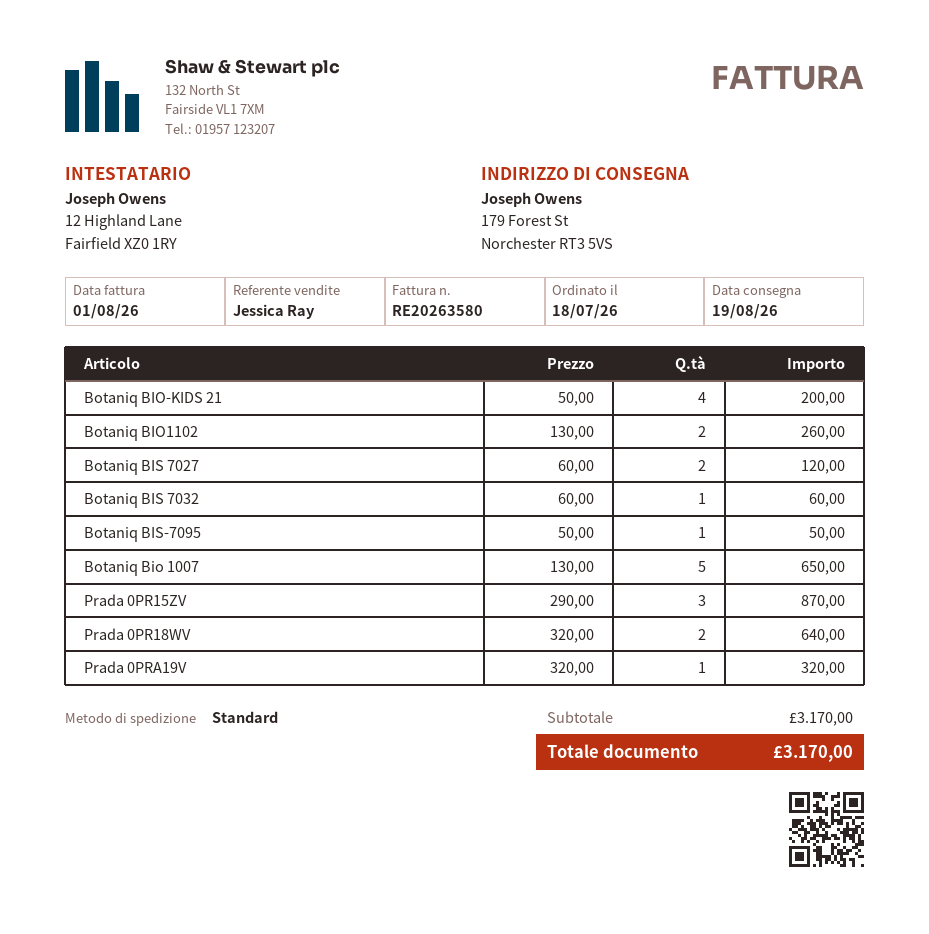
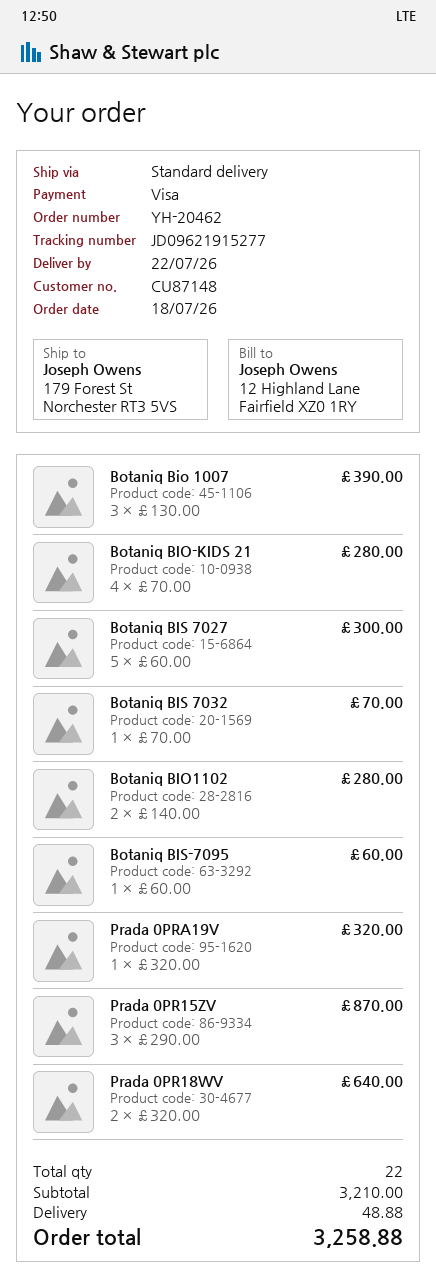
delivery date: 2026-08-19 -> 2026-07-22
Botaniq BIO-KIDS 21: 4 x 50.00 = 200.00 -> 4 x 70.00 = 280.00
Botaniq BIO1102: 2 x 130.00 = 260.00 -> 2 x 140.00 = 280.00
Botaniq BIS 7027: 2 x 60.00 = 120.00 -> 5 x 60.00 = 300.00
Botaniq BIS 7032: 1 x 60.00 = 60.00 -> 1 x 70.00 = 70.00
Botaniq BIS-7095: 1 x 50.00 = 50.00 -> 1 x 60.00 = 60.00
Botaniq Bio 1007: 5 x 130.00 = 650.00 -> 3 x 130.00 = 390.00
subtotal: 3170.00 -> 3210.00
shipping: none -> 48.88
total: 3170.00 -> 3258.88

